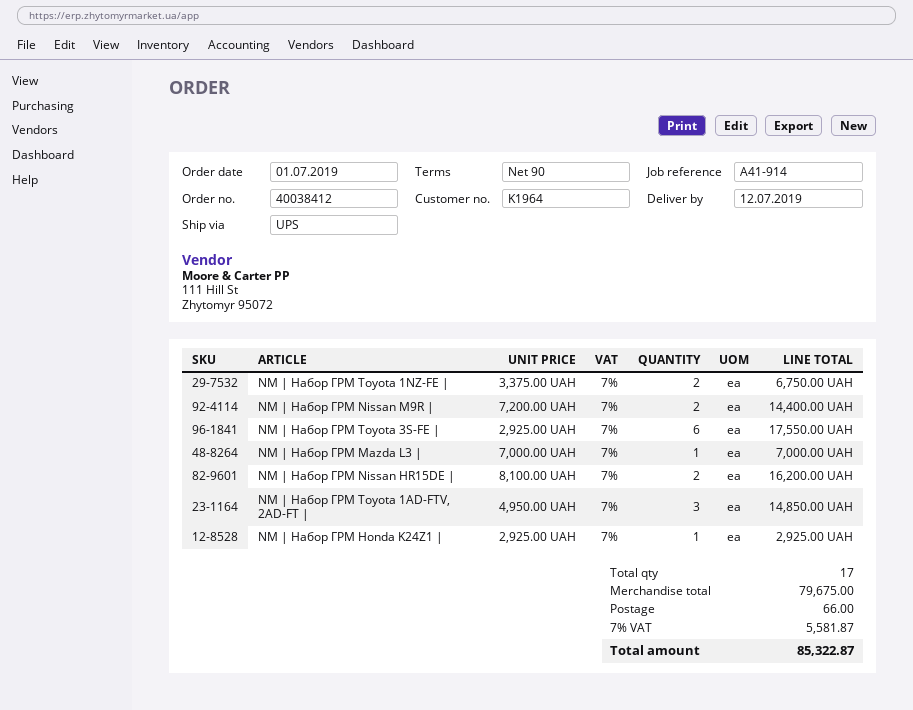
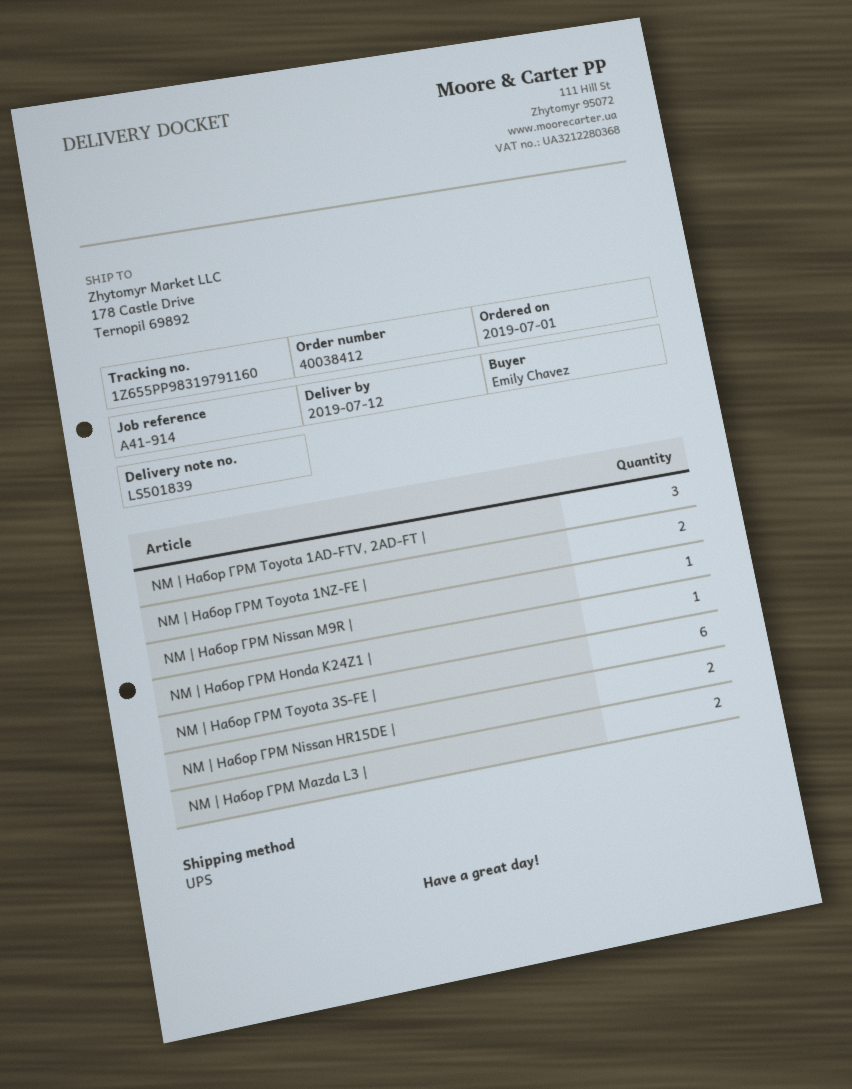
NM | Набор ГРМ Nissan M9R |: 2 -> 1
NM | Набор ГРМ Mazda L3 |: 1 -> 2

